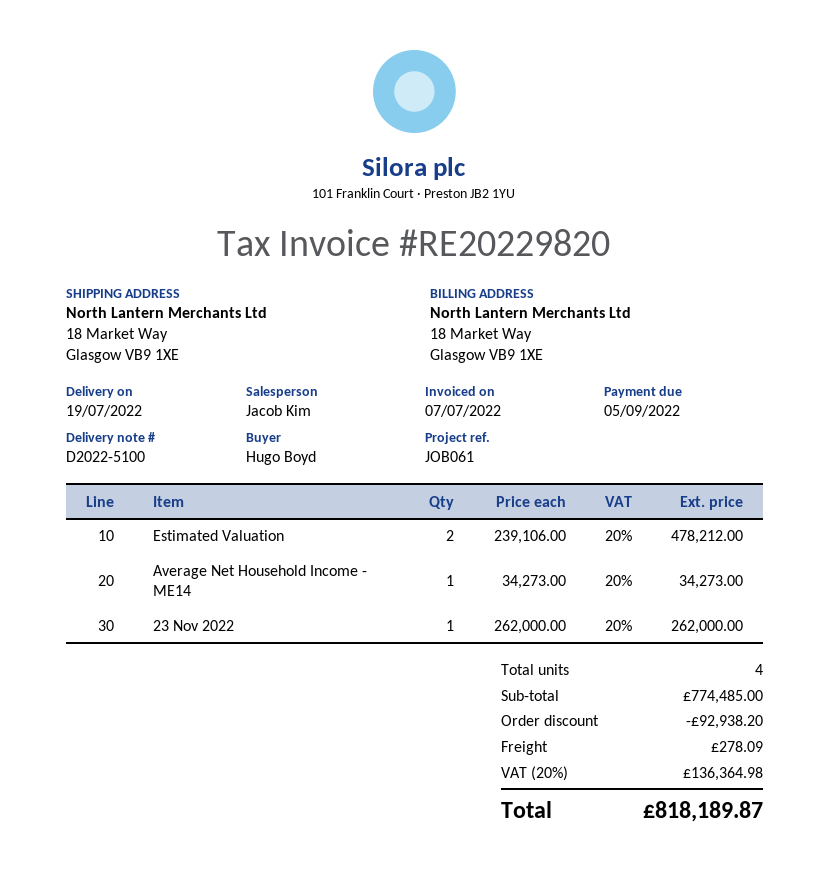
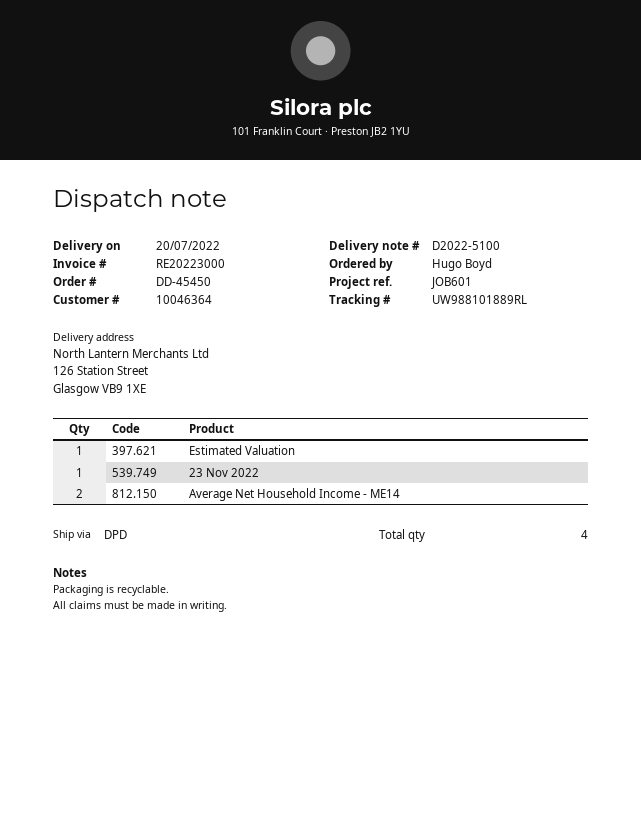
delivery date: 2022-07-19 -> 2022-07-20
invoice number: RE20229820 -> RE20223000
reference: JOB061 -> JOB601
ship to: 18 Market Way, Glasgow VB9 1XE -> 126 Station Street, Glasgow VB9 1XE
Estimated Valuation: 2 -> 1
Average Net Household Income - ME14: 1 -> 2

